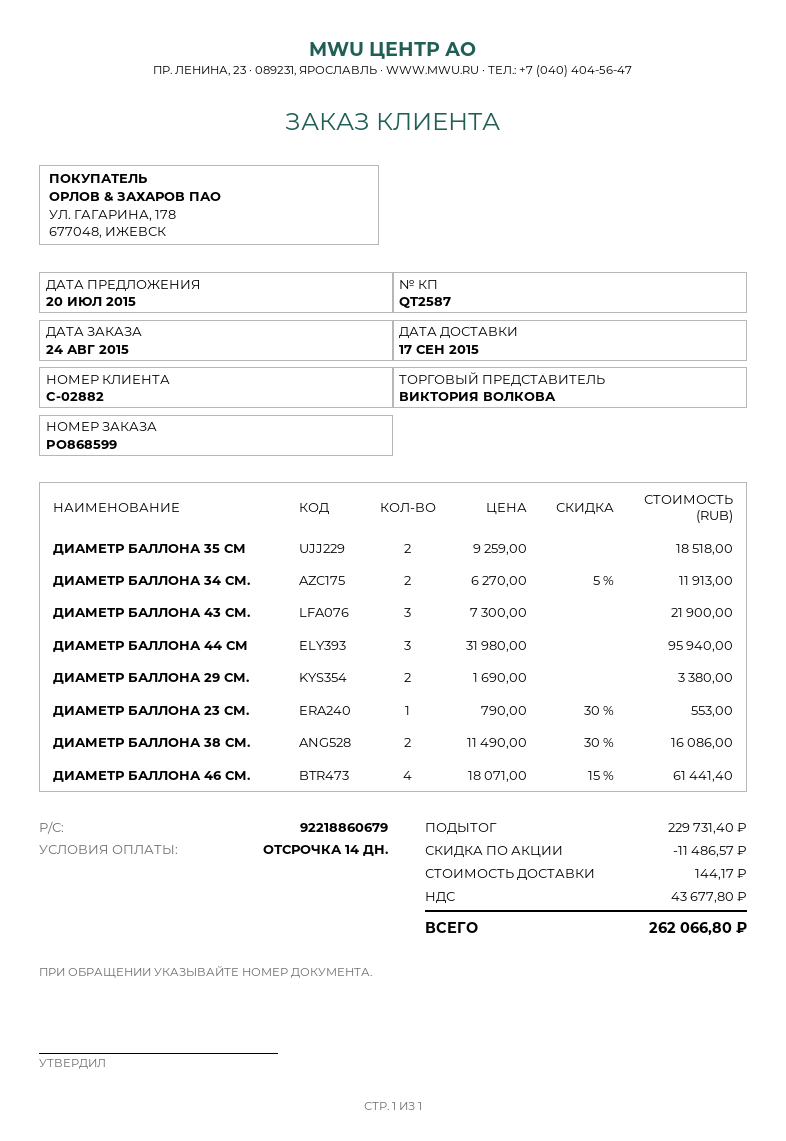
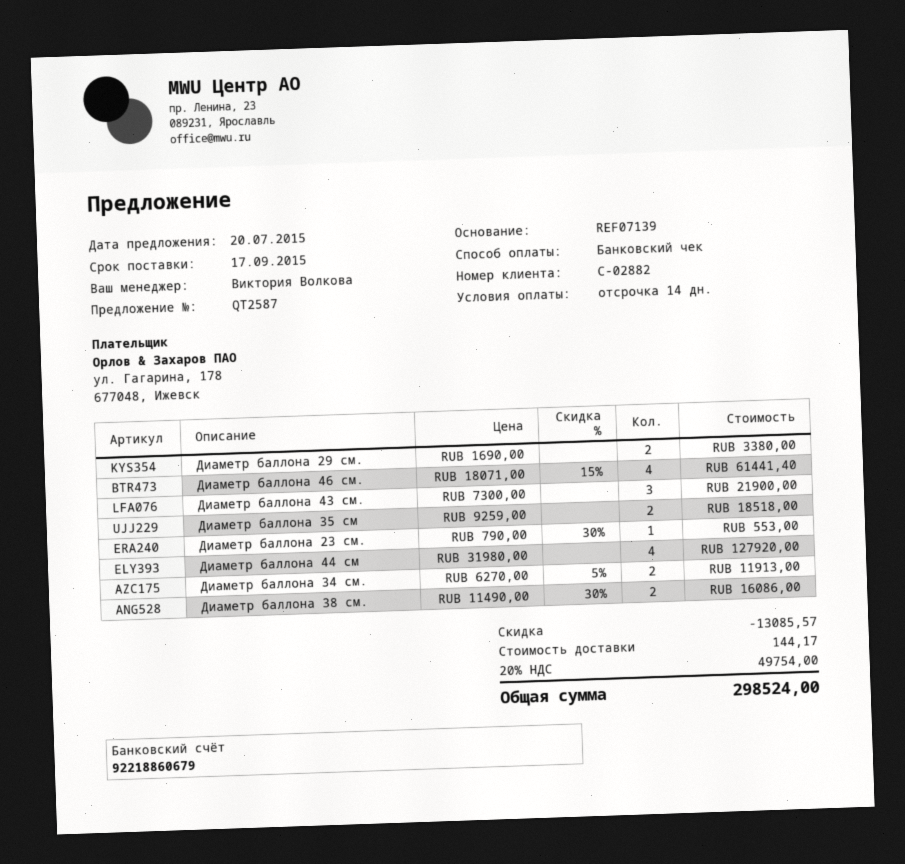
ДИАМЕТР БАЛЛОНА 44 СМ: 3 x 31980.00 = 95940.00 -> 4 x 31980.00 = 127920.00
discount: 11486.57 -> 13085.57
tax: 43677.80 -> 49754.00
total: 262066.80 -> 298524.00

